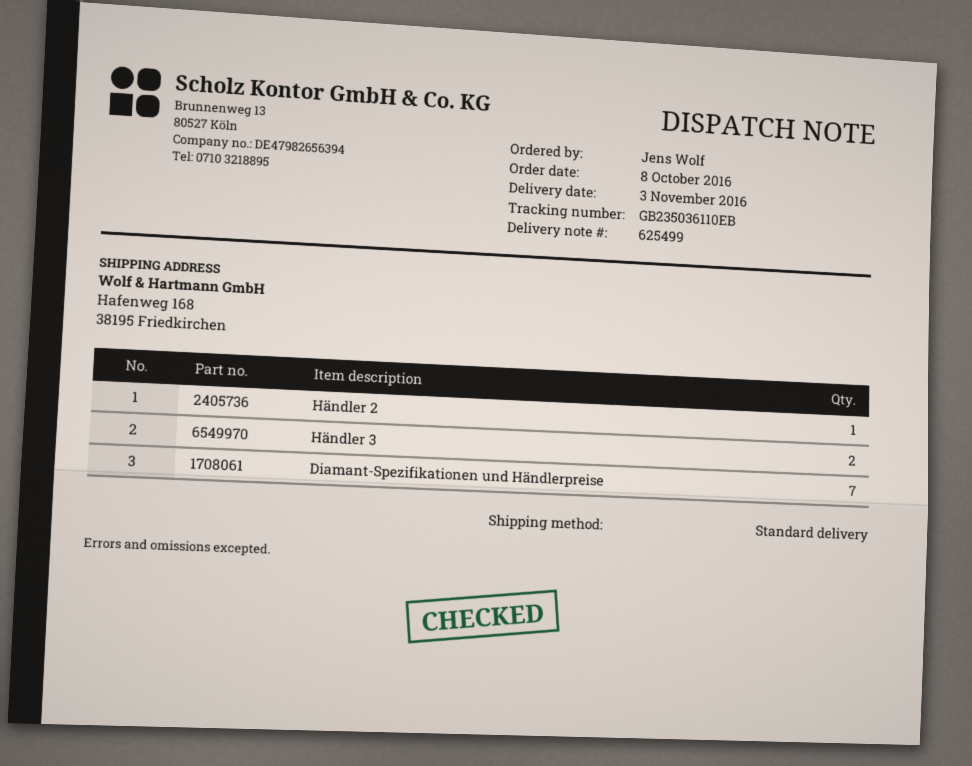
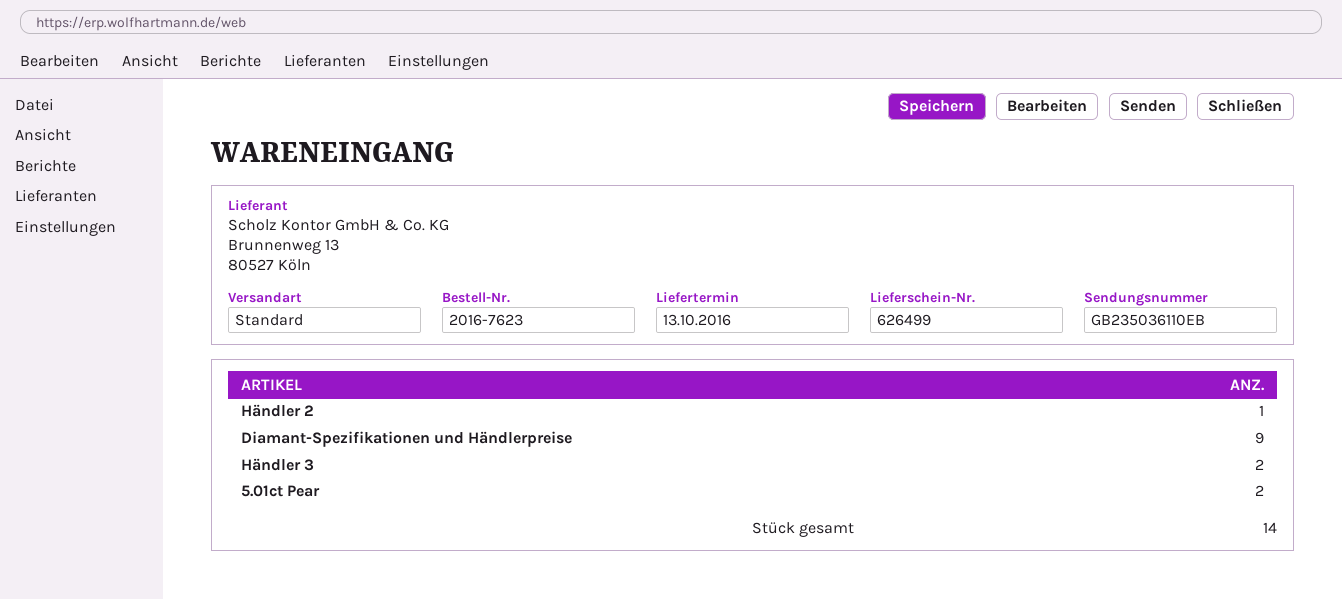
delivery note number: 625499 -> 626499
delivery date: 2016-11-03 -> 2016-10-13
Diamant-Spezifikationen und Händlerpreise: 7 -> 9
5.01ct Pear: none -> 2

